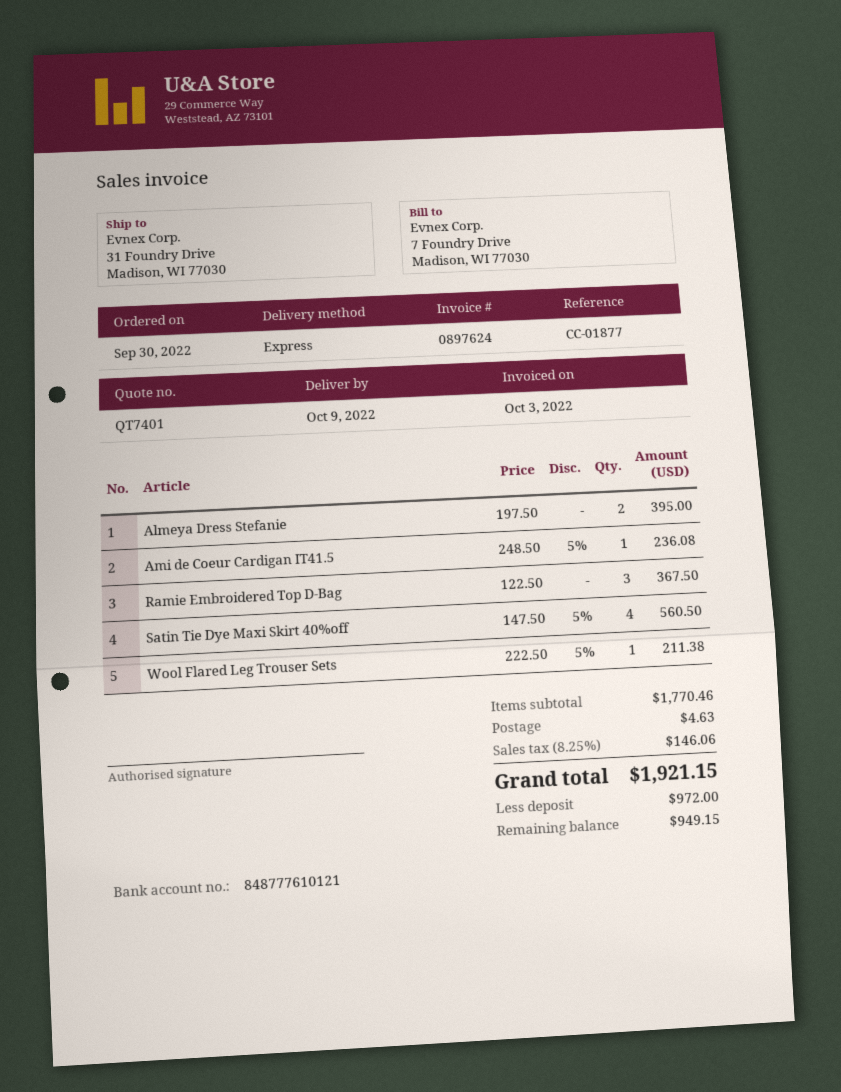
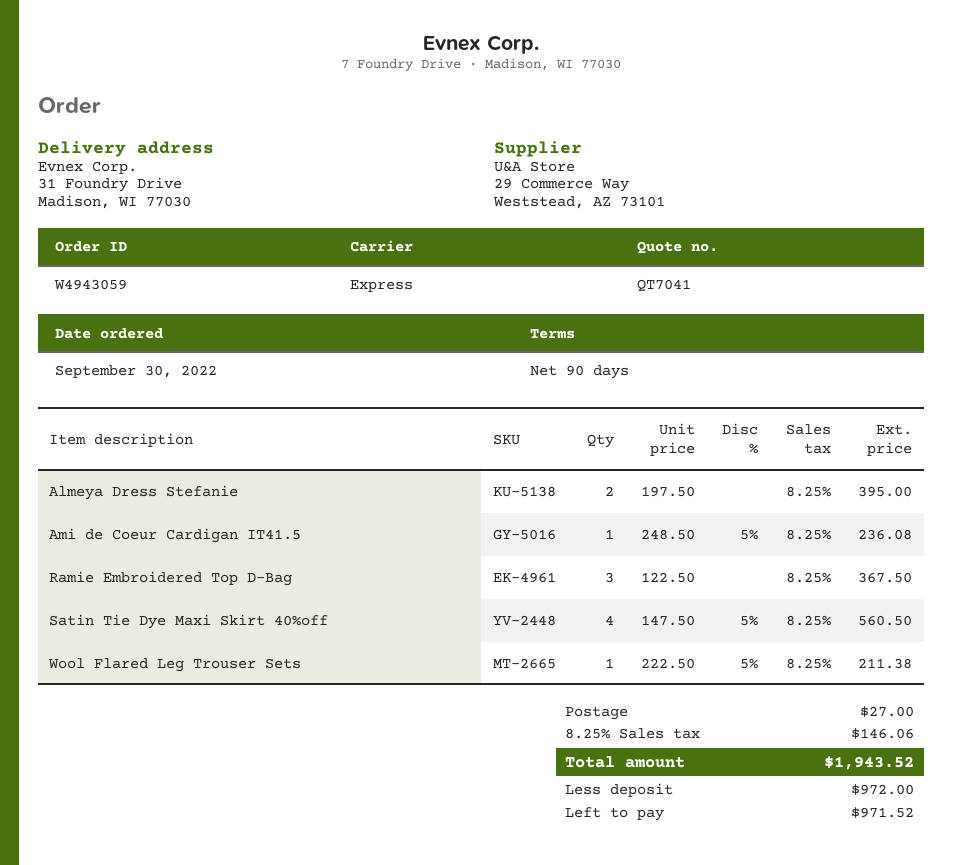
quote number: QT7401 -> QT7041
shipping: 4.63 -> 27.00
total: 1921.15 -> 1943.52
balance: 949.15 -> 971.52

